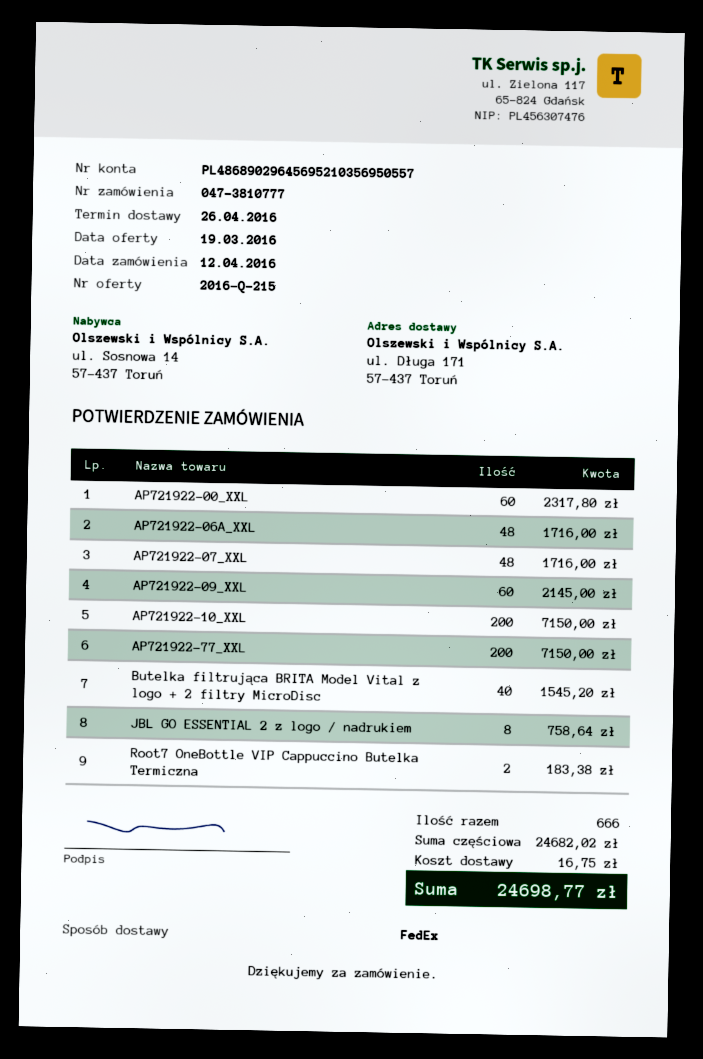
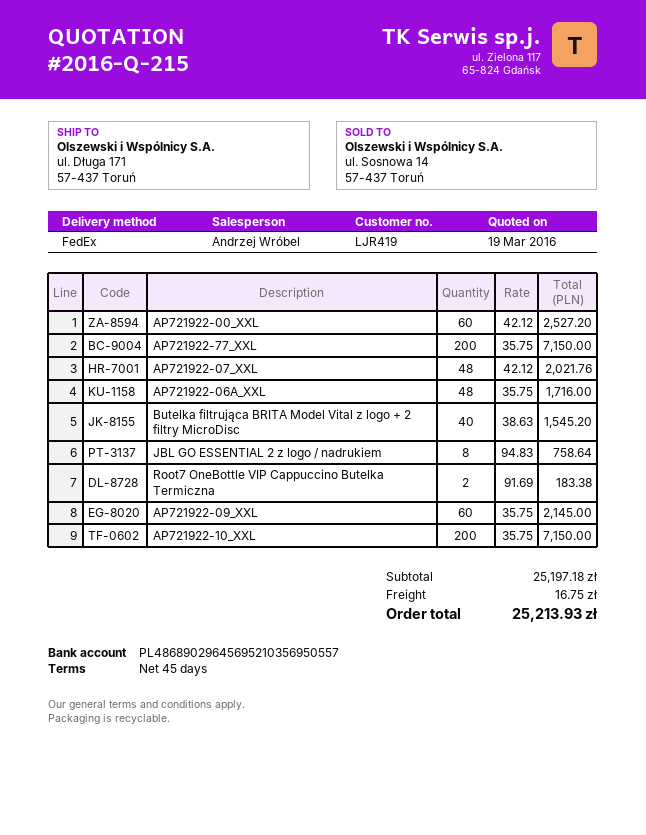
AP721922-00_XXL: 60 for 2317.80 -> 60 for 2527.20
AP721922-07_XXL: 48 for 1716.00 -> 48 for 2021.76
subtotal: 24682.02 -> 25197.18
total: 24698.77 -> 25213.93

